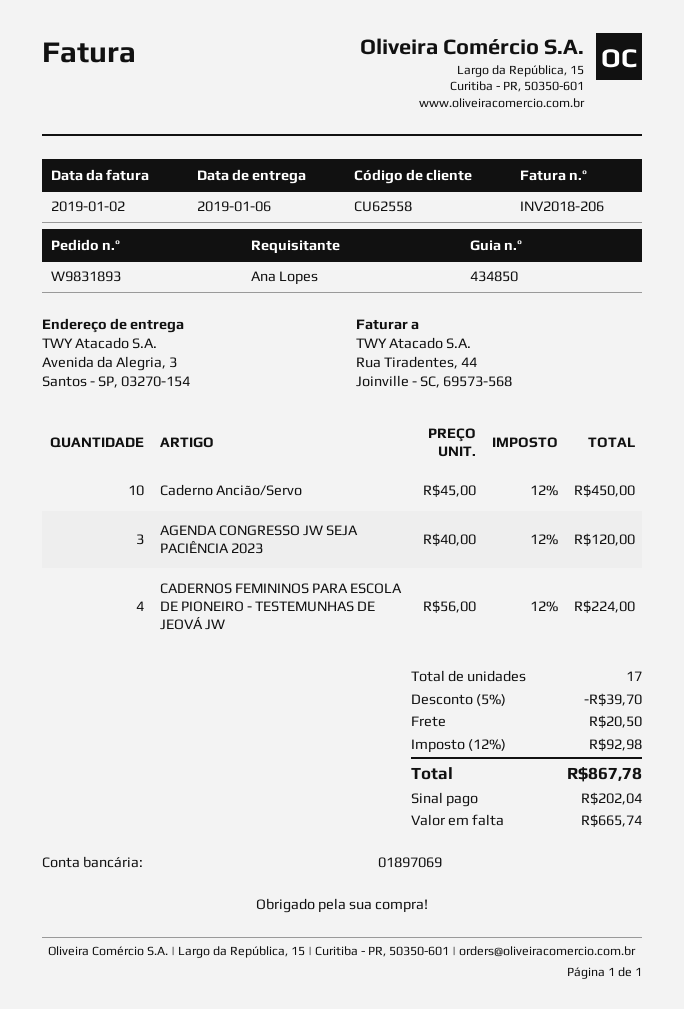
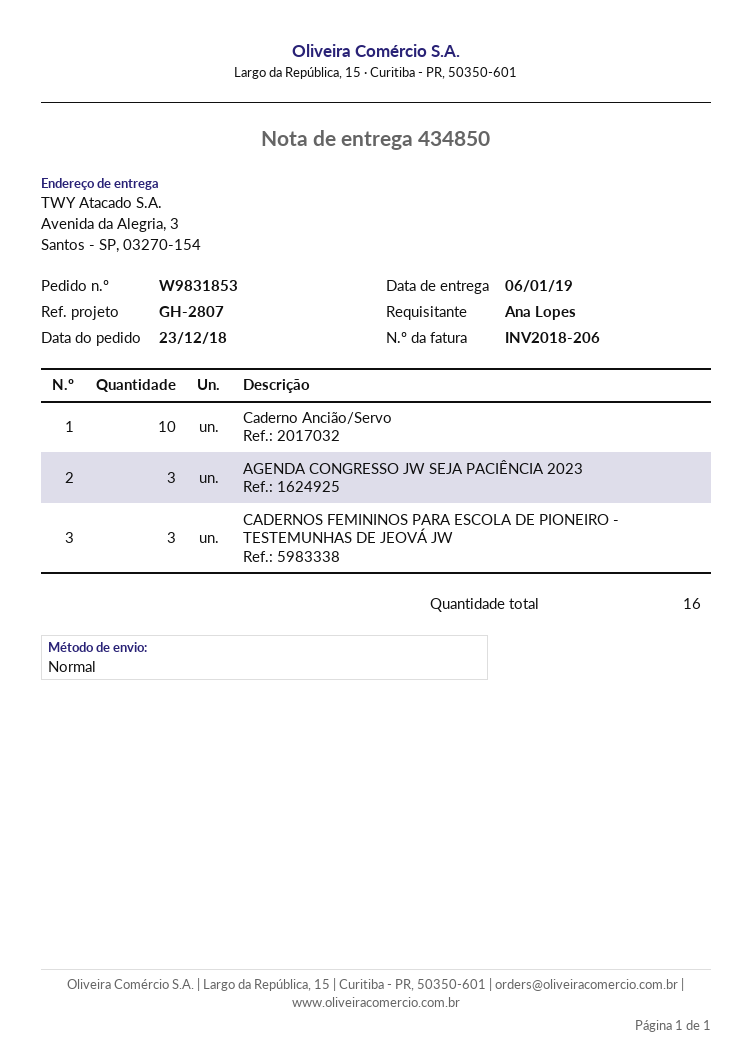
order number: W9831893 -> W9831853
CADERNOS FEMININOS PARA ESCOLA DE PIONEIRO - TESTEMUNHAS DE JEOVÁ JW: 4 -> 3
total quantity: 17 -> 16

